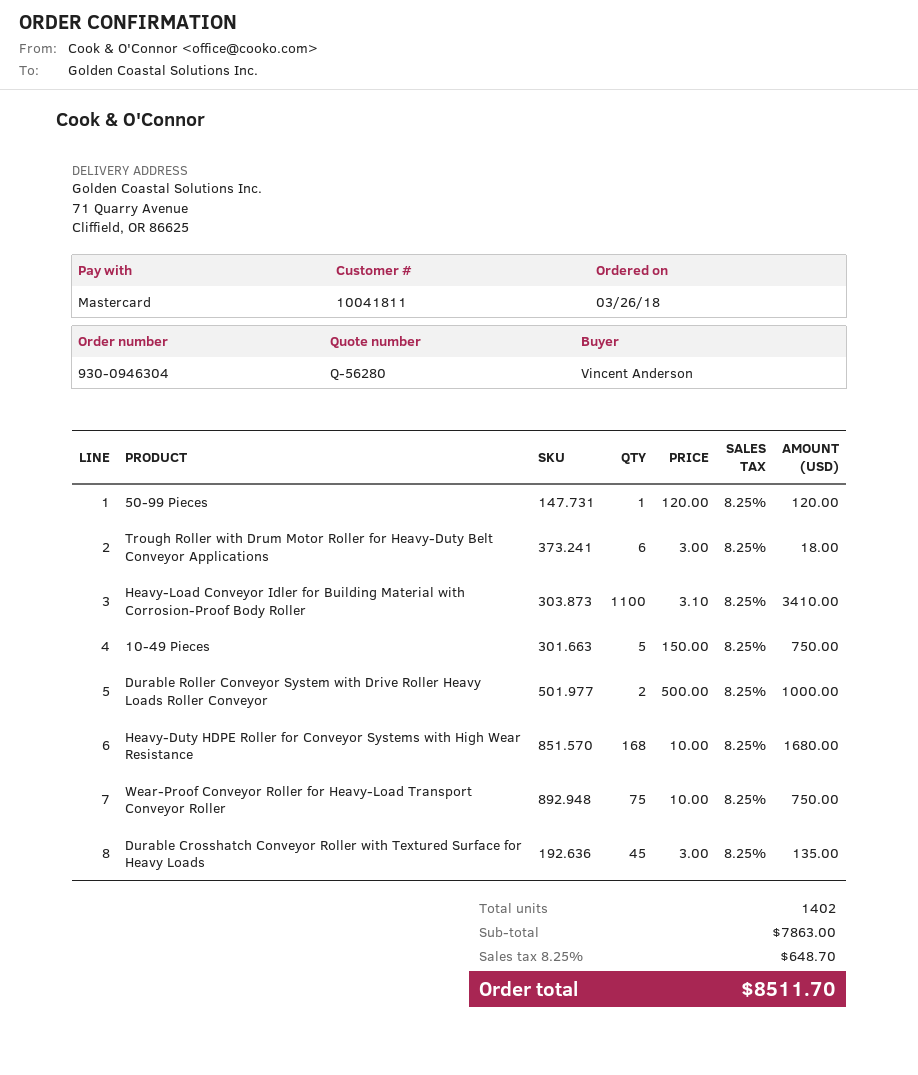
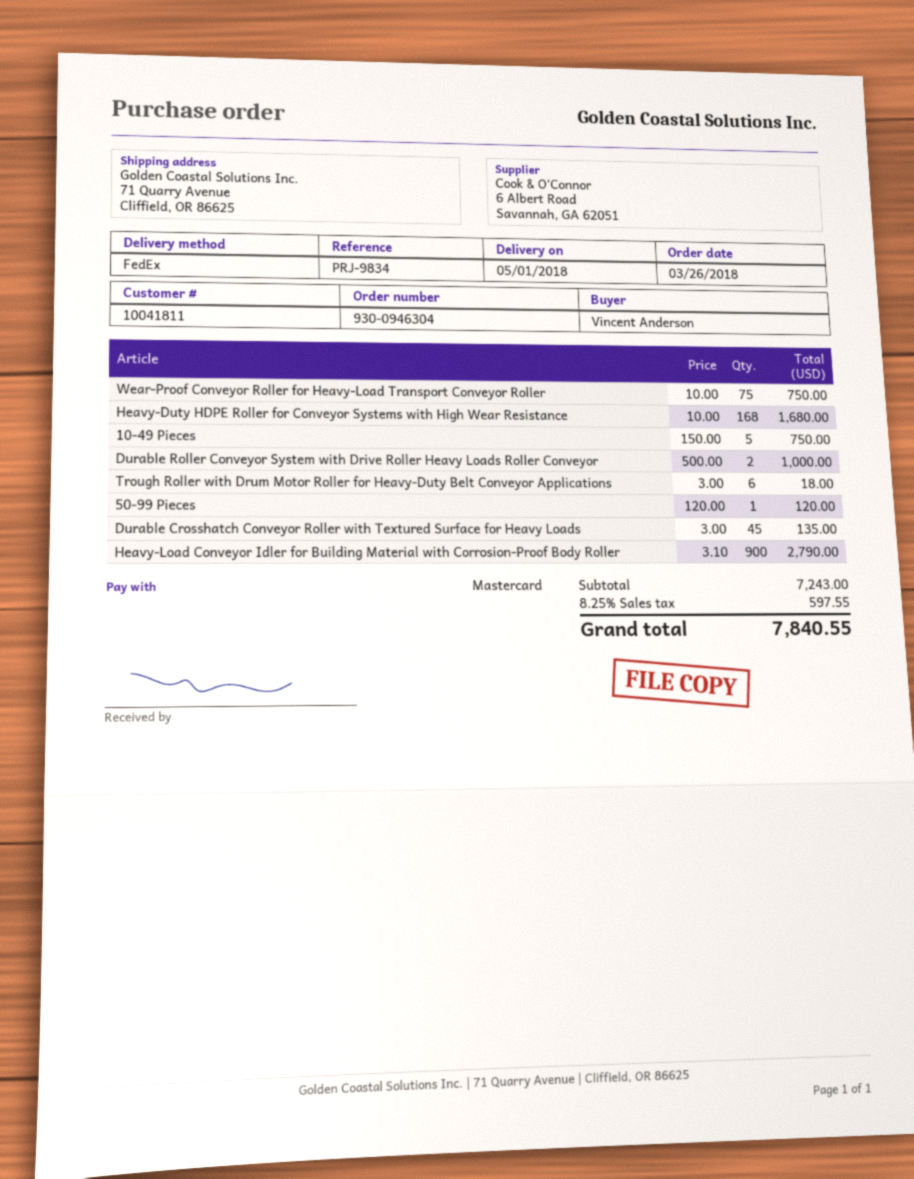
Heavy-Load Conveyor Idler for Building Material with Corrosion-Proof Body Roller: 1100 x 3.10 = 3410.00 -> 900 x 3.10 = 2790.00
subtotal: 7863.00 -> 7243.00
tax: 8.25% = 648.70 -> 8.25% = 597.55
total: 8511.70 -> 7840.55

